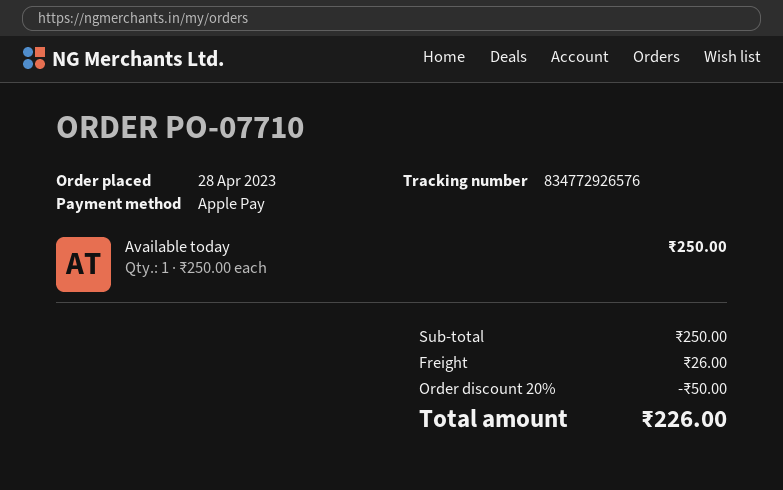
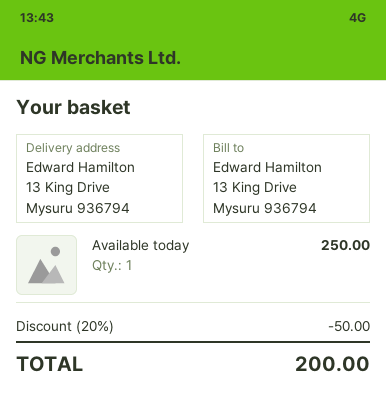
shipping: 26.00 -> none
total: 226.00 -> 200.00

